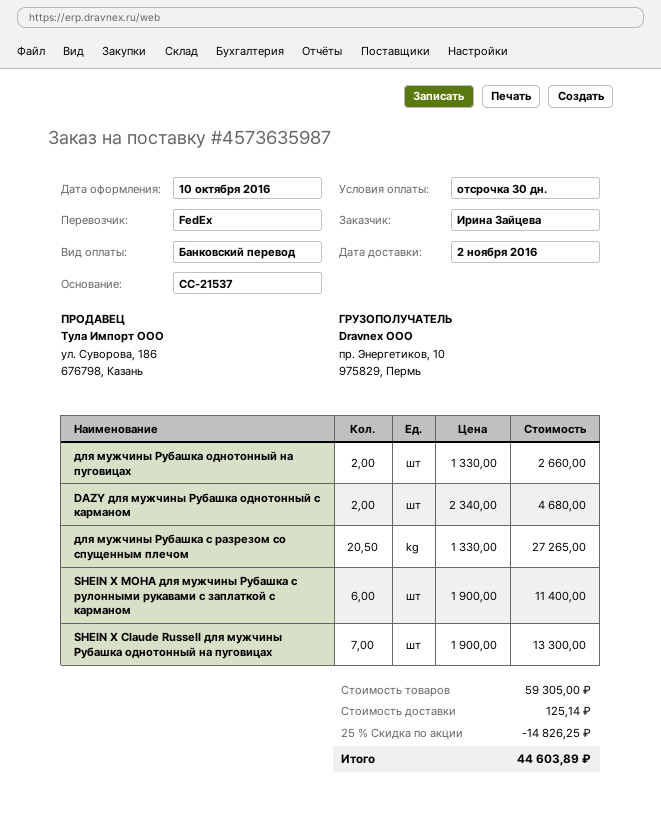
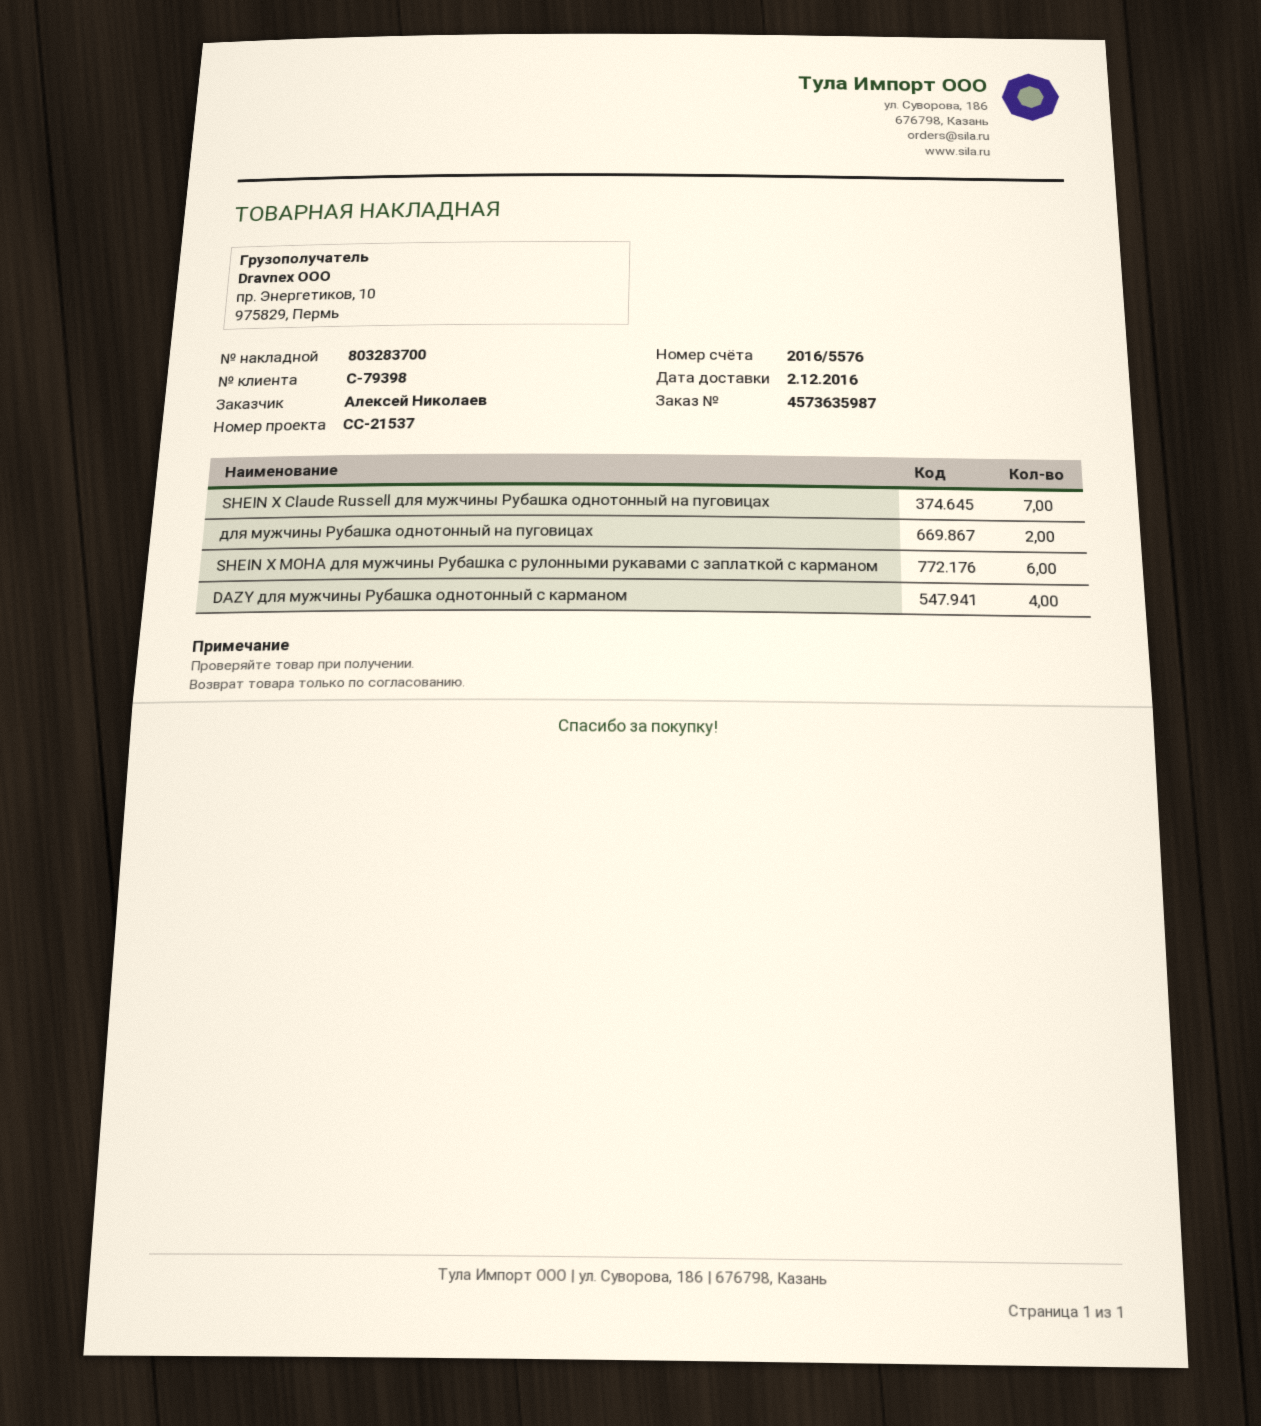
delivery date: 2016-11-02 -> 2016-12-02
ordered by: Ирина Зайцева -> Алексей Николаев
DAZY для мужчины Рубашка однотонный с карманом: 2 -> 4
для мужчины Рубашка с разрезом со спущенным плечом: 20.5 -> none

